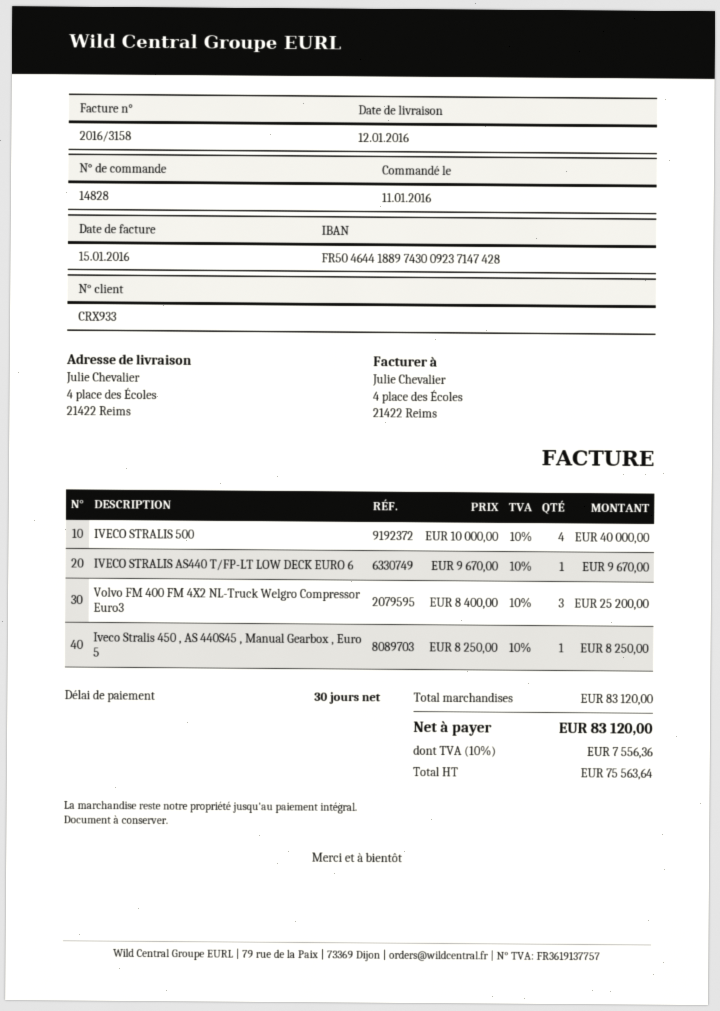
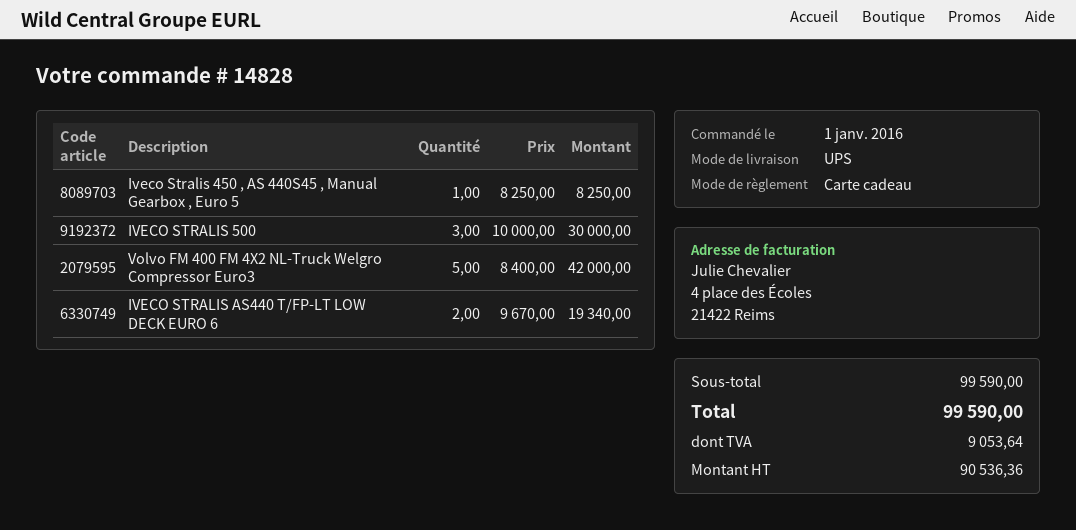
order date: 2016-01-11 -> 2016-01-01
IVECO STRALIS 500: 4 x 10000.00 = 40000.00 -> 3 x 10000.00 = 30000.00
IVECO STRALIS AS440 T/FP-LT LOW DECK EURO 6: 1 x 9670.00 = 9670.00 -> 2 x 9670.00 = 19340.00
Volvo FM 400 FM 4X2 NL-Truck Welgro Compressor Euro3: 3 x 8400.00 = 25200.00 -> 5 x 8400.00 = 42000.00
subtotal: 83120.00 -> 99590.00
net: 75563.64 -> 90536.36
tax: 7556.36 -> 9053.64
total: 83120.00 -> 99590.00

